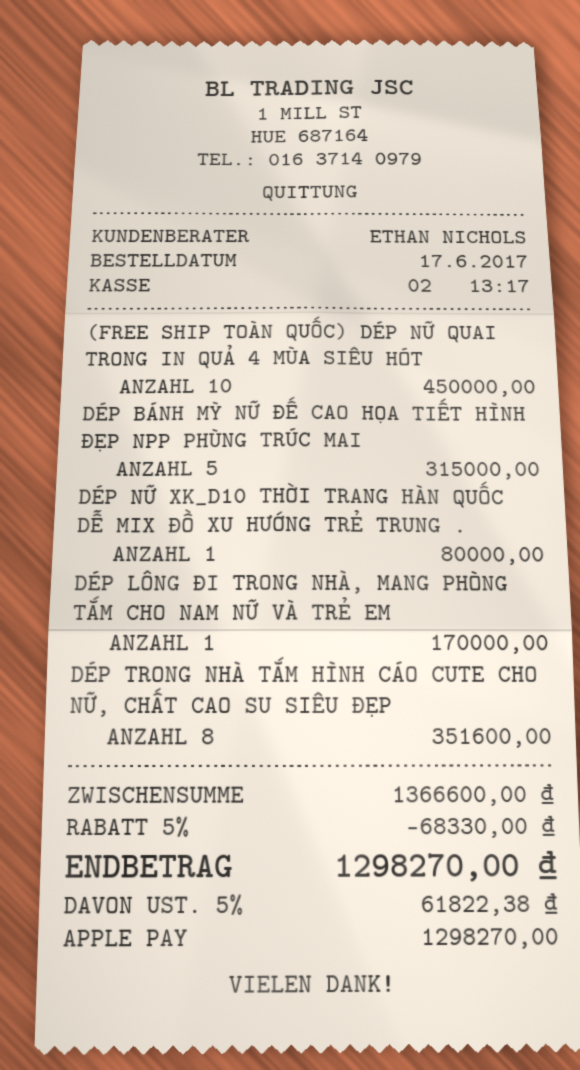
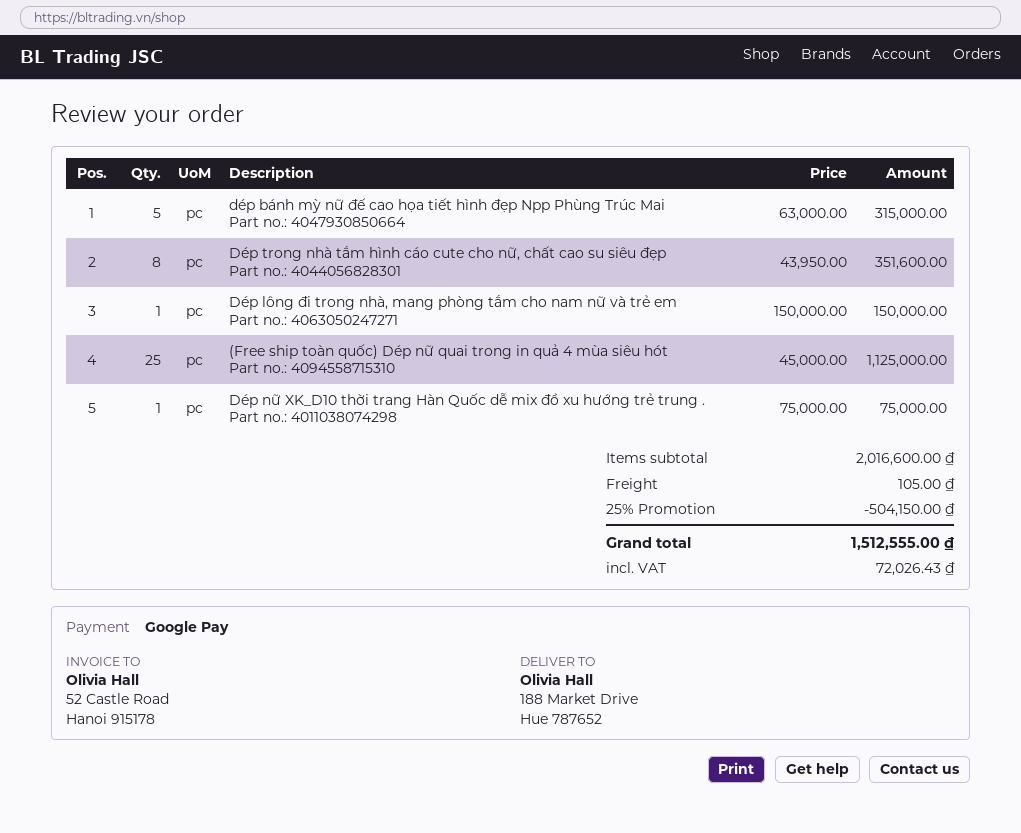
payment method: Apple Pay -> Google Pay
(FREE SHIP TOÀN QUỐC) DÉP NỮ QUAI TRONG IN QUẢ 4 MÙA SIÊU HÓT: 10 for 450000.00 -> 25 for 1125000.00
DÉP NỮ XK_D10 THỜI TRANG HÀN QUỐC DỄ MIX ĐỒ XU HƯỚNG TRẺ TRUNG .: 1 for 80000.00 -> 1 for 75000.00
DÉP LÔNG ĐI TRONG NHÀ, MANG PHÒNG TẮM CHO NAM NỮ VÀ TRẺ EM: 1 for 170000.00 -> 1 for 150000.00
subtotal: 1366600.00 -> 2016600.00
discount: 5% = 68330.00 -> 25% = 504150.00
shipping: none -> 105.00
tax: 61822.38 -> 72026.43
total: 1298270.00 -> 1512555.00

